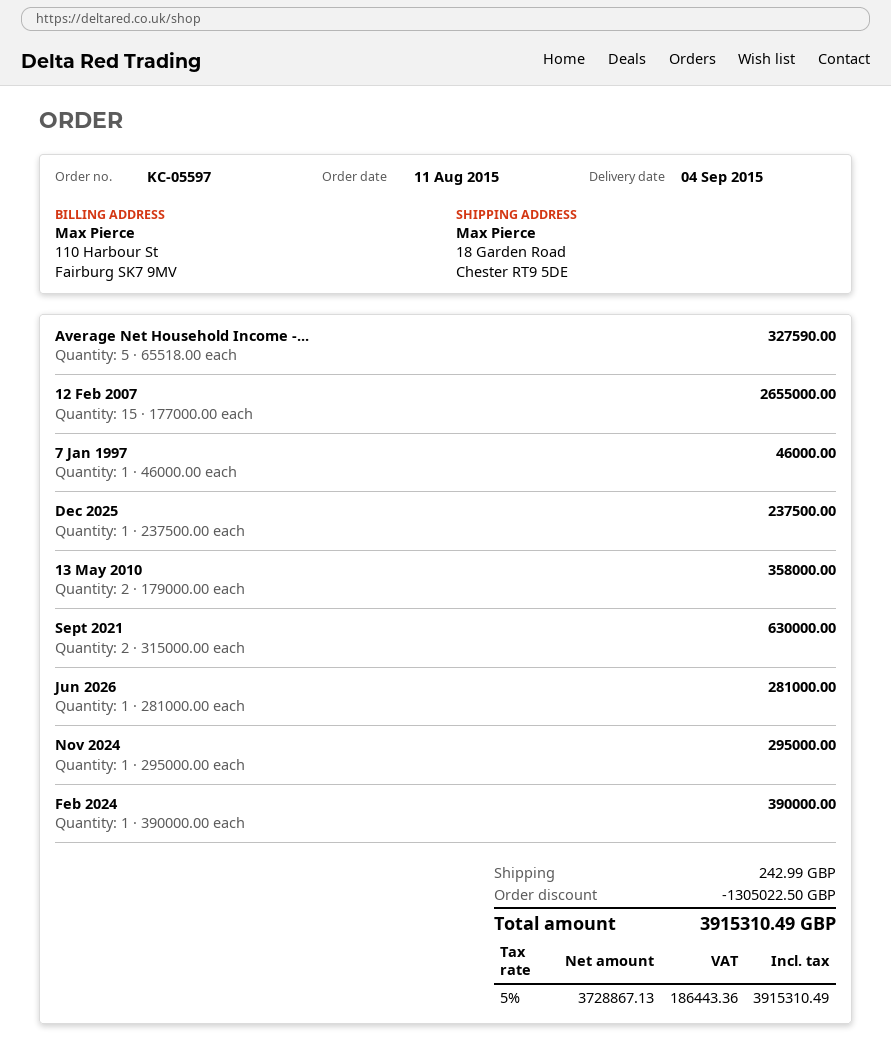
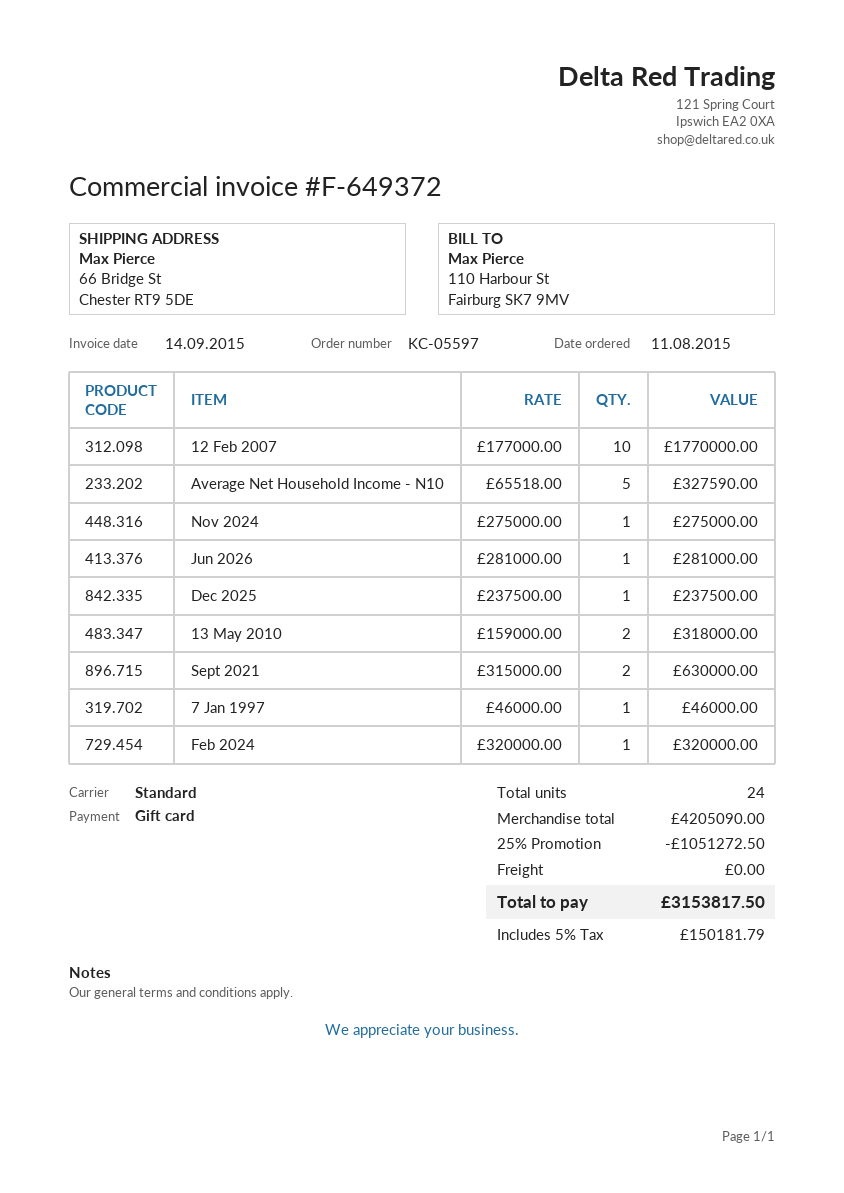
ship to: 18 Garden Road, Chester RT9 5DE -> 66 Bridge St, Chester RT9 5DE
12 Feb 2007: 15 x 177000.00 = 2655000.00 -> 10 x 177000.00 = 1770000.00
13 May 2010: 2 x 179000.00 = 358000.00 -> 2 x 159000.00 = 318000.00
Nov 2024: 1 x 295000.00 = 295000.00 -> 1 x 275000.00 = 275000.00
Feb 2024: 1 x 390000.00 = 390000.00 -> 1 x 320000.00 = 320000.00
discount: 1305022.50 -> 1051272.50
shipping: 242.99 -> 0.00
tax: 5% = 186443.36 -> 5% = 150181.79
total: 3915310.49 -> 3153817.50

